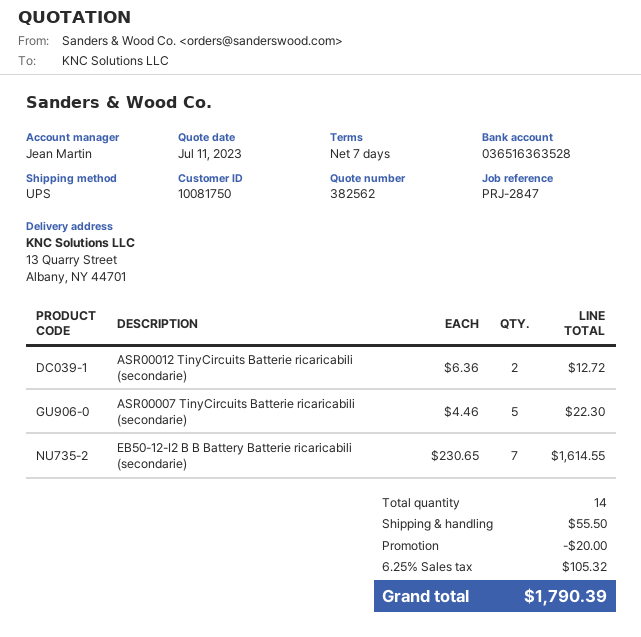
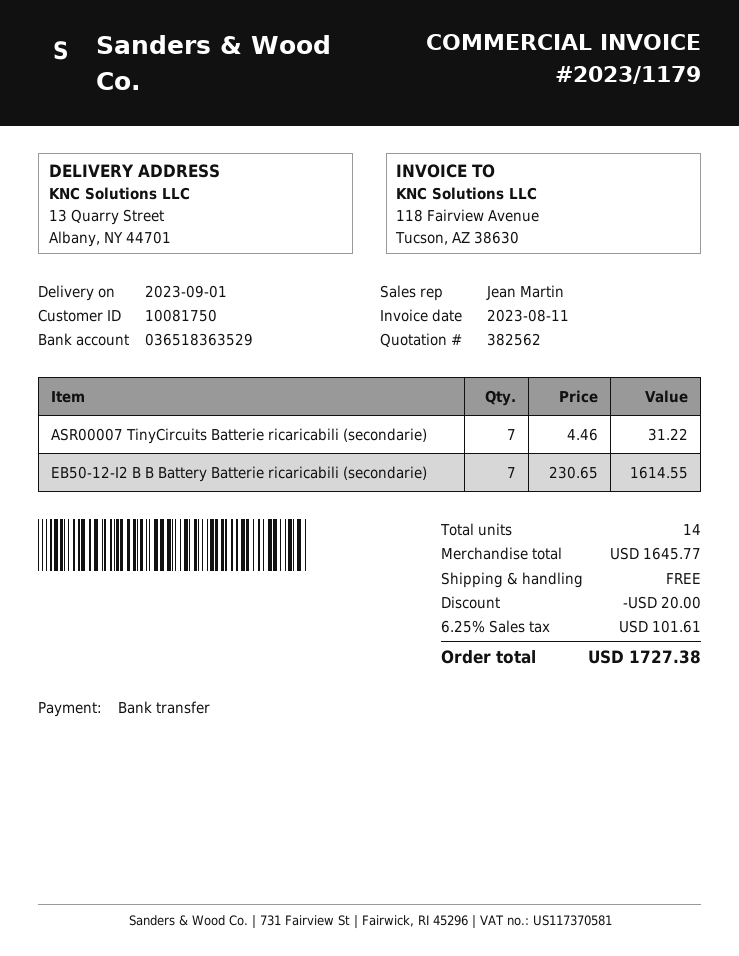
bank account: 036516363528 -> 036518363529
ASR00012 TinyCircuits Batterie ricaricabili (secondarie): 2 x 6.36 = 12.72 -> none
ASR00007 TinyCircuits Batterie ricaricabili (secondarie): 5 x 4.46 = 22.30 -> 7 x 4.46 = 31.22
shipping: 55.50 -> 0.00
tax: 6.25% = 105.32 -> 6.25% = 101.61
total: 1790.39 -> 1727.38

